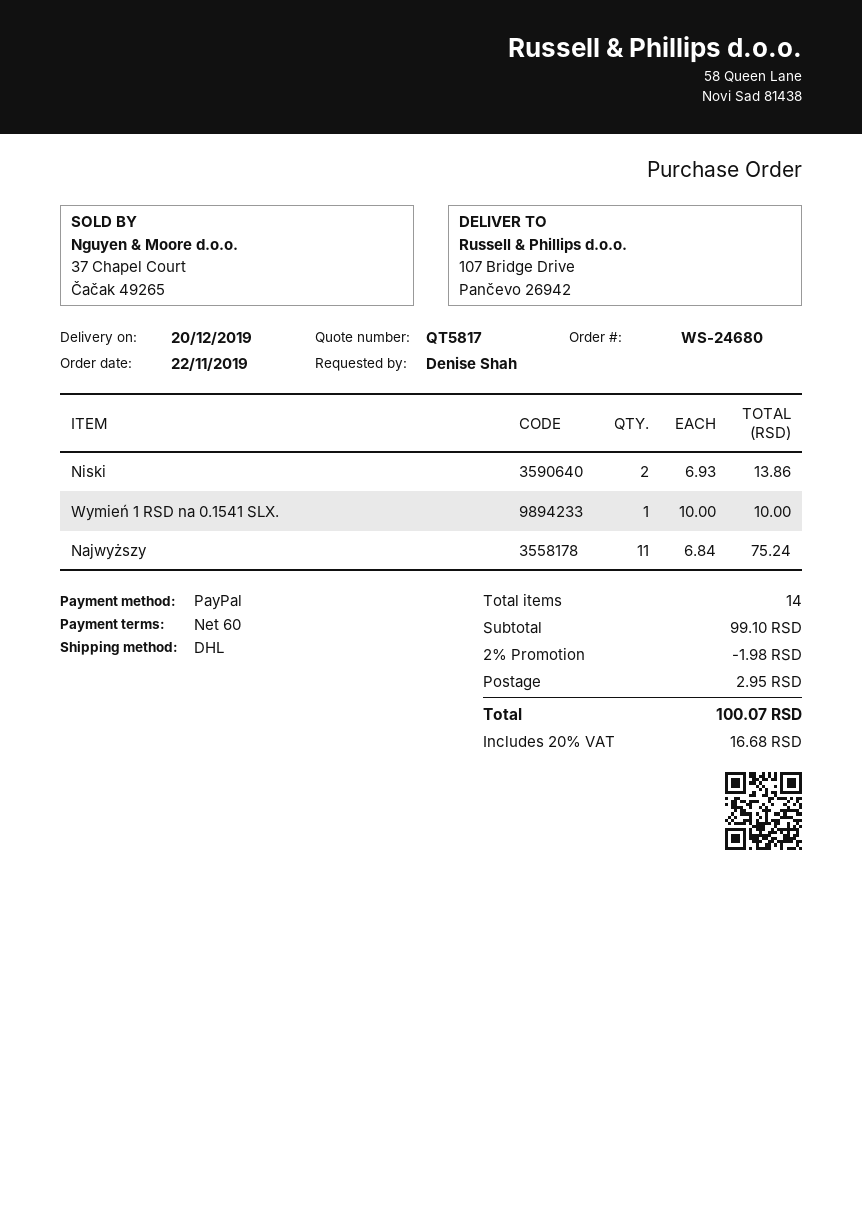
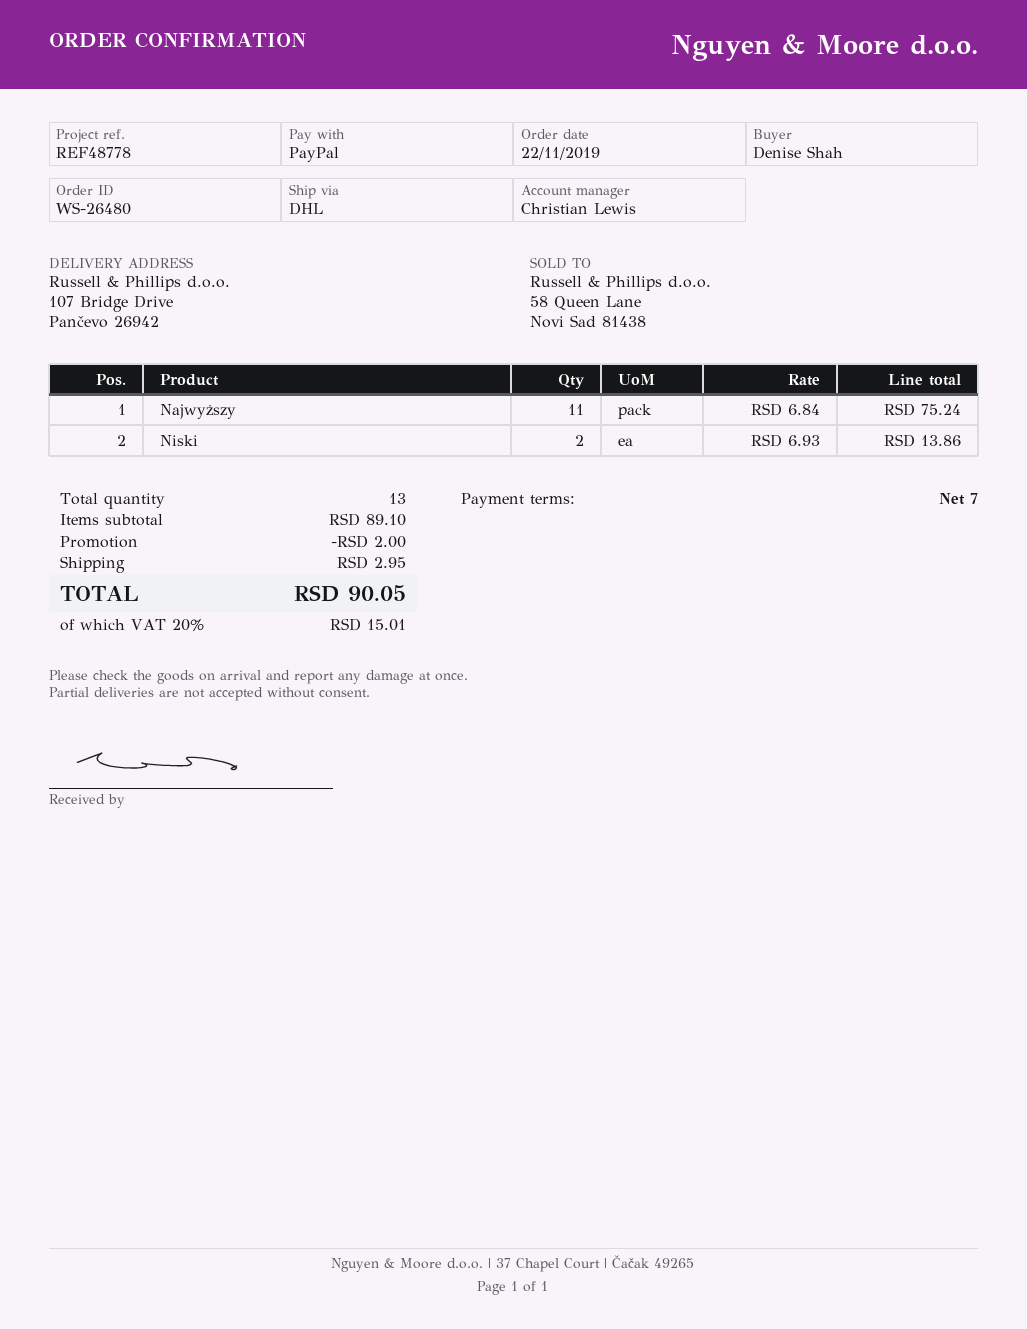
order number: WS-24680 -> WS-26480
payment terms: 60 days -> 7 days
Wymień 1 RSD na 0.1541 SLX.: 1 x 10.00 = 10.00 -> none
total quantity: 14 -> 13
subtotal: 99.10 -> 89.10
discount: 1.98 -> 2.00
tax: 20% = 16.68 -> 20% = 15.01
total: 100.07 -> 90.05

